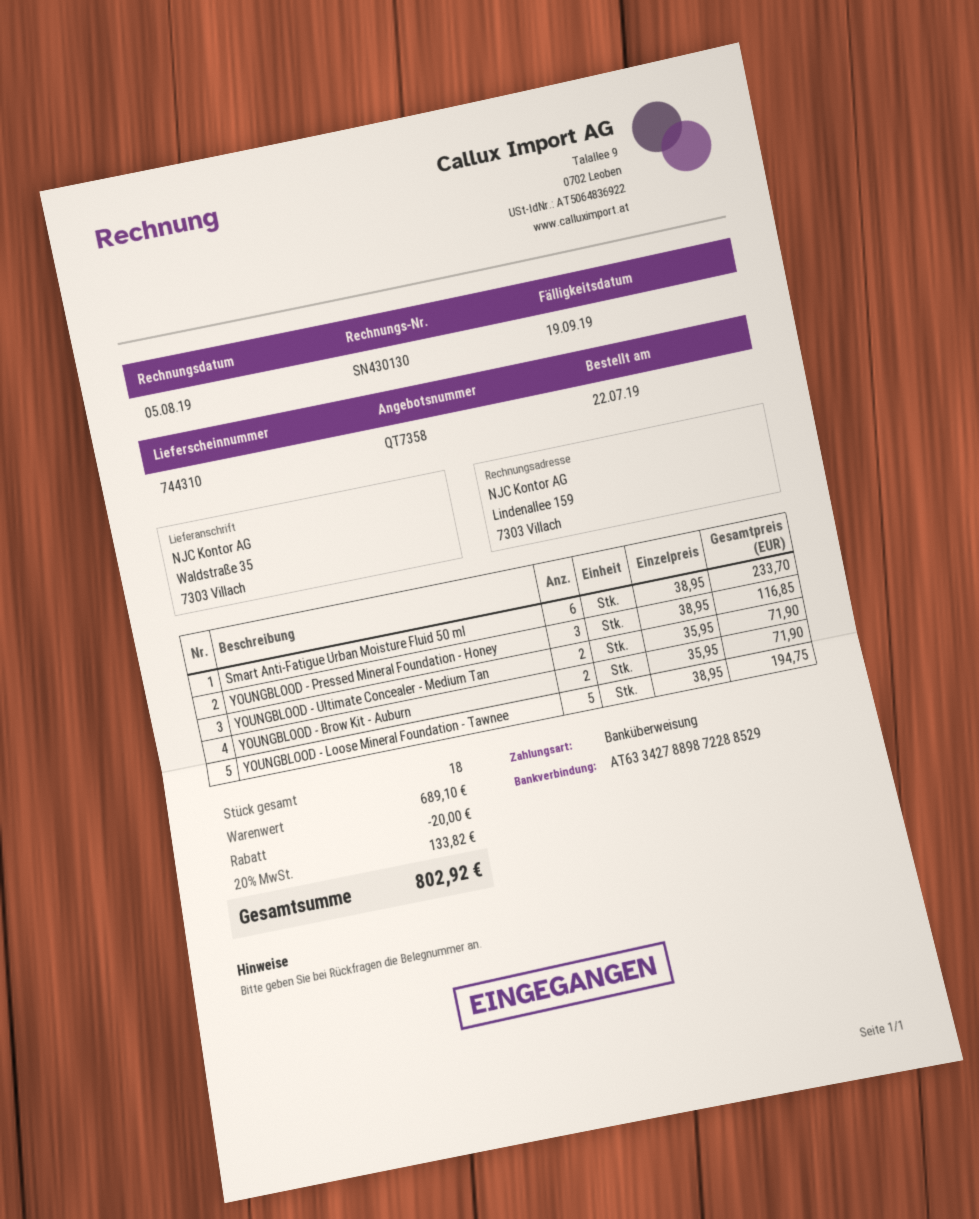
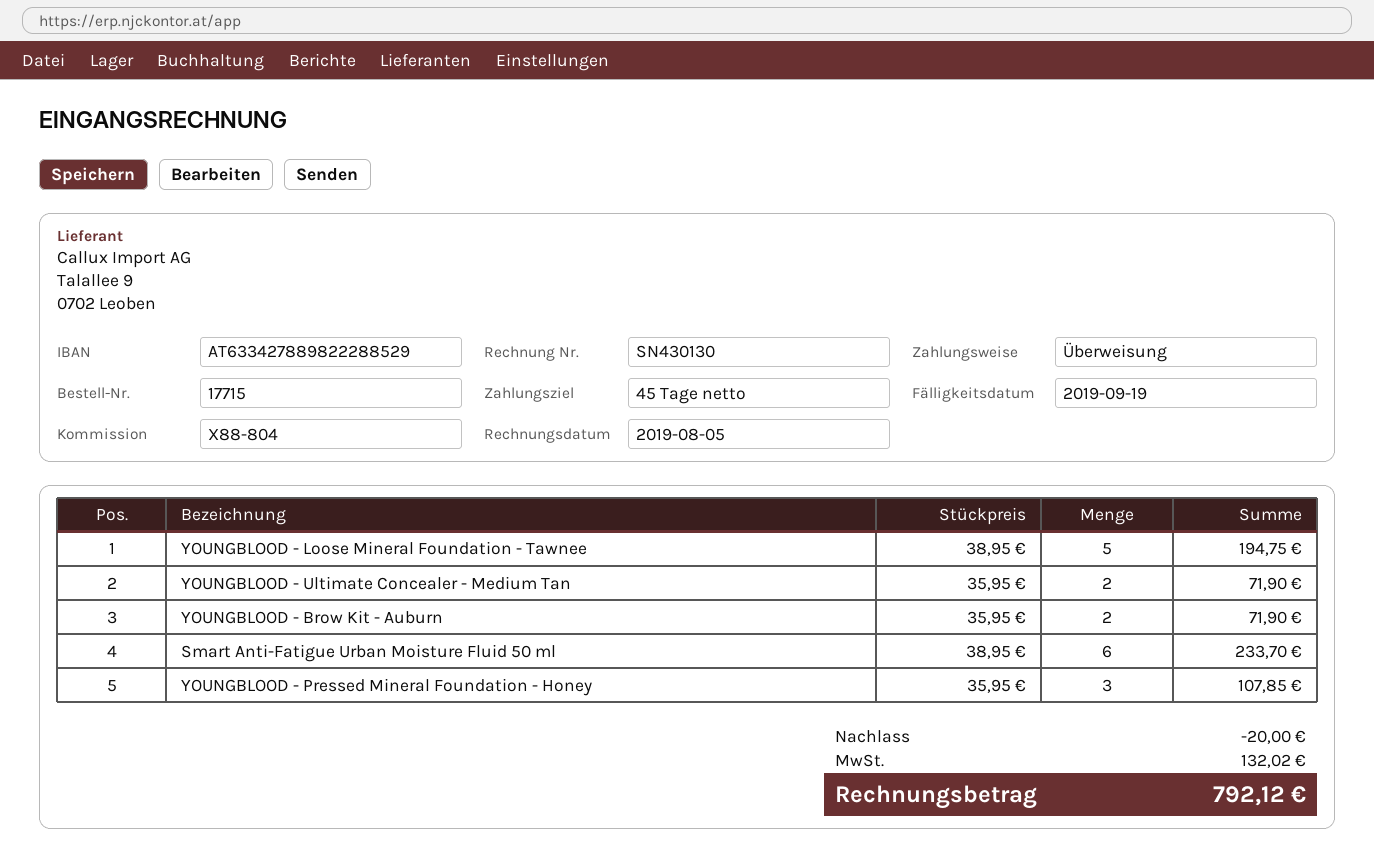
bank account: AT633427889872288529 -> AT633427889822288529
YOUNGBLOOD - Pressed Mineral Foundation - Honey: 3 x 38.95 = 116.85 -> 3 x 35.95 = 107.85
tax: 133.82 -> 132.02
total: 802.92 -> 792.12

